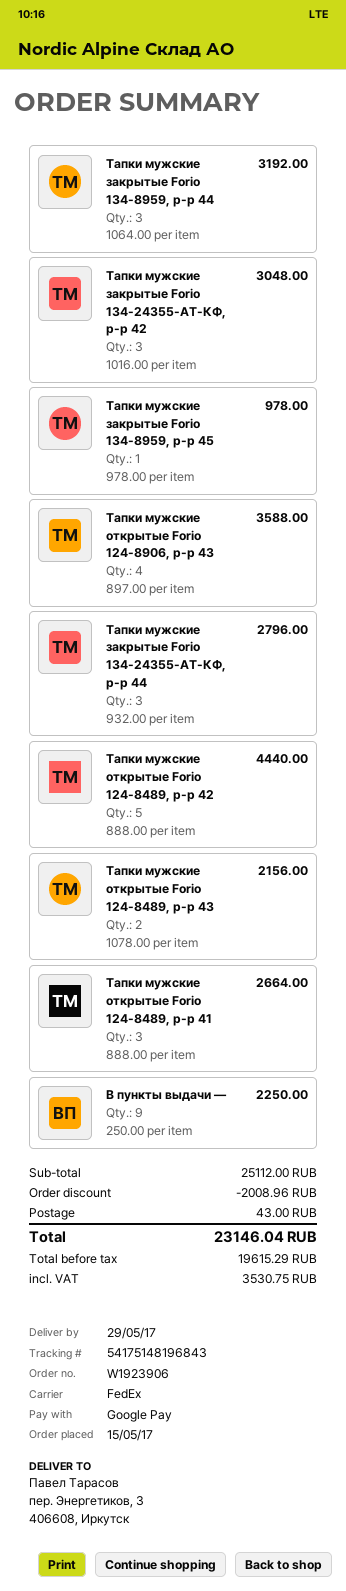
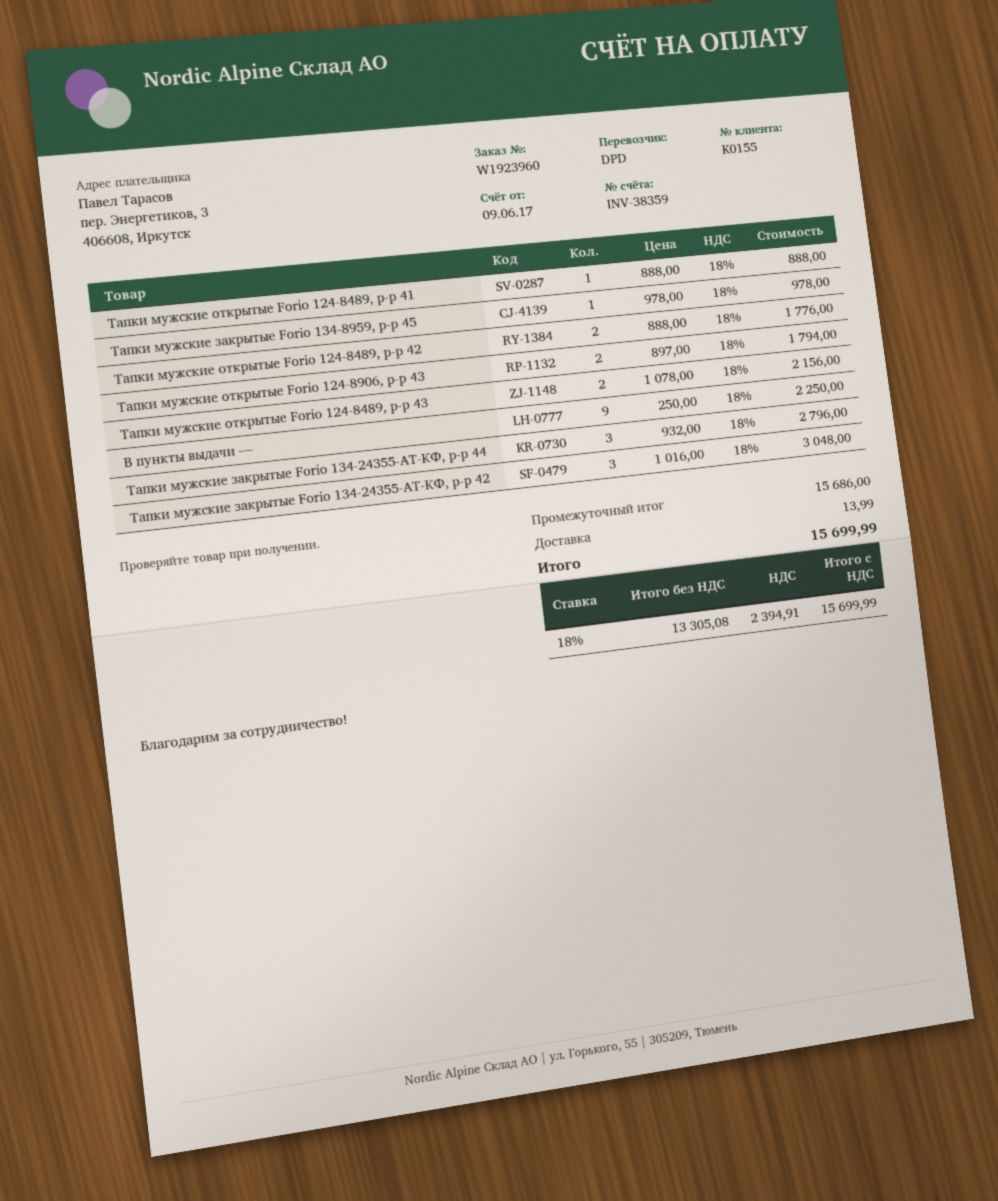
order number: W1923906 -> W1923960
shipping method: FedEx -> DPD
Тапки мужские закрытые Forio 134-8959, р-р 44: 3 x 1064.00 = 3192.00 -> none
Тапки мужские открытые Forio 124-8906, р-р 43: 4 x 897.00 = 3588.00 -> 2 x 897.00 = 1794.00
Тапки мужские открытые Forio 124-8489, р-р 42: 5 x 888.00 = 4440.00 -> 2 x 888.00 = 1776.00
Тапки мужские открытые Forio 124-8489, р-р 41: 3 x 888.00 = 2664.00 -> 1 x 888.00 = 888.00
subtotal: 25112.00 -> 15686.00
discount: 2008.96 -> none
shipping: 43.00 -> 13.99
net: 19615.29 -> 13305.08
tax: 3530.75 -> 2394.91
total: 23146.04 -> 15699.99

